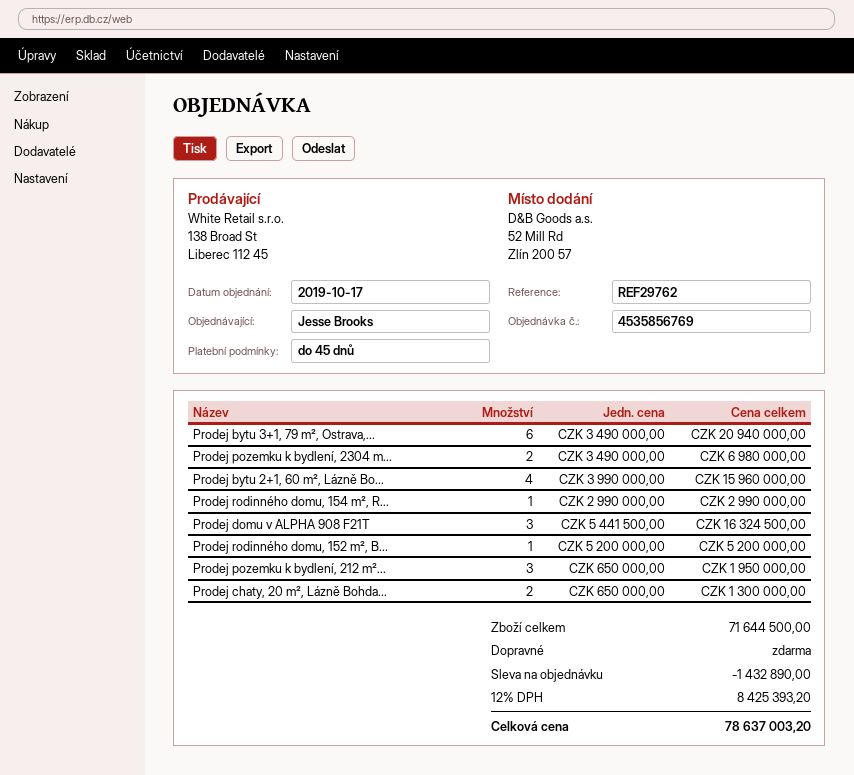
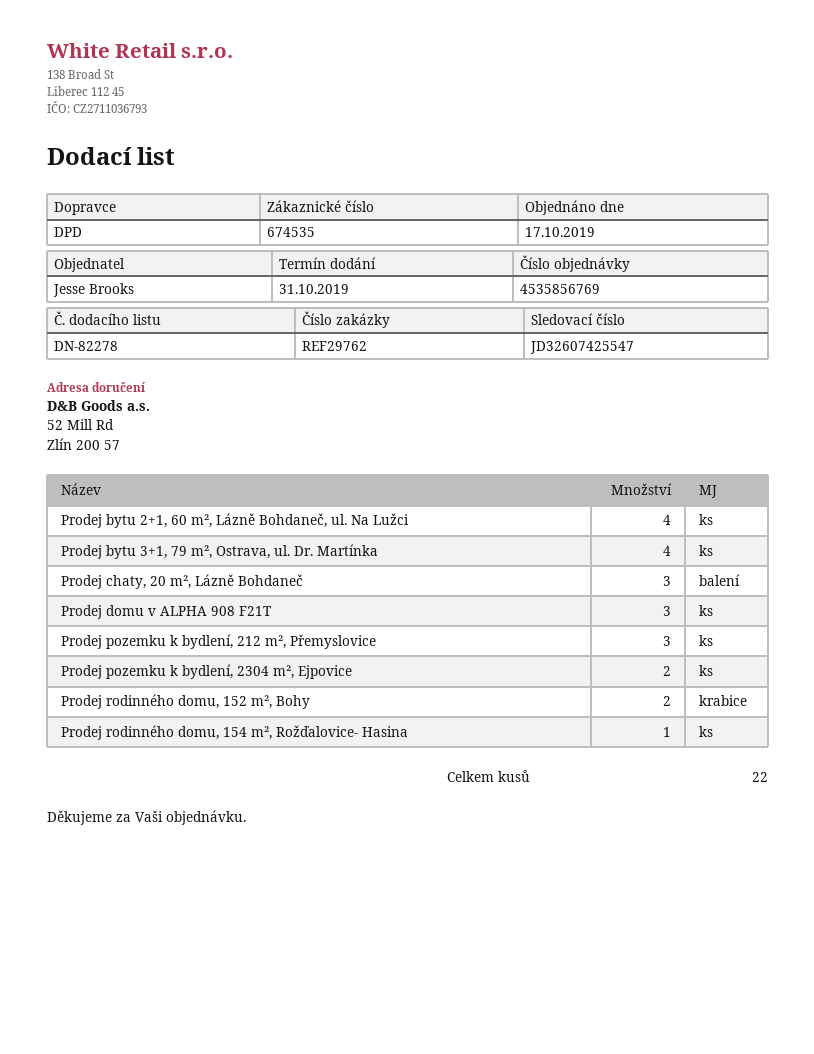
Prodej bytu 3+1, 79 m², Ostrava,...: 6 -> 4
Prodej rodinného domu, 152 m², B...: 1 -> 2
Prodej chaty, 20 m², Lázně Bohda...: 2 -> 3

